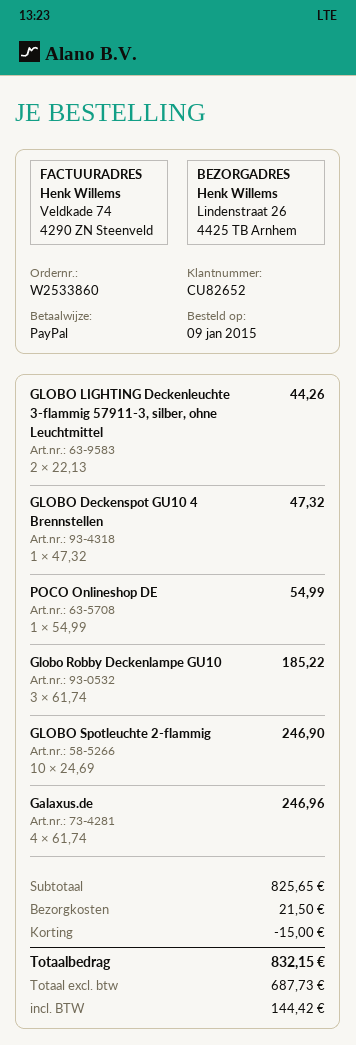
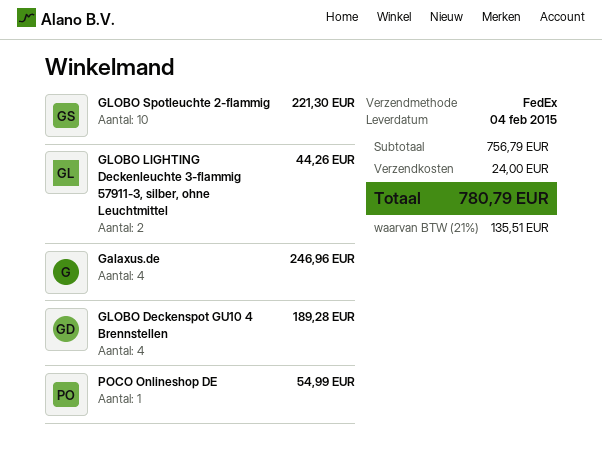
GLOBO Deckenspot GU10 4 Brennstellen: 1 for 47.32 -> 4 for 189.28
Globo Robby Deckenlampe GU10: 3 for 185.22 -> none
GLOBO Spotleuchte 2-flammig: 10 for 246.90 -> 10 for 221.30
subtotal: 825.65 -> 756.79
discount: 15.00 -> none
shipping: 21.50 -> 24.00
tax: 144.42 -> 135.51
total: 832.15 -> 780.79

